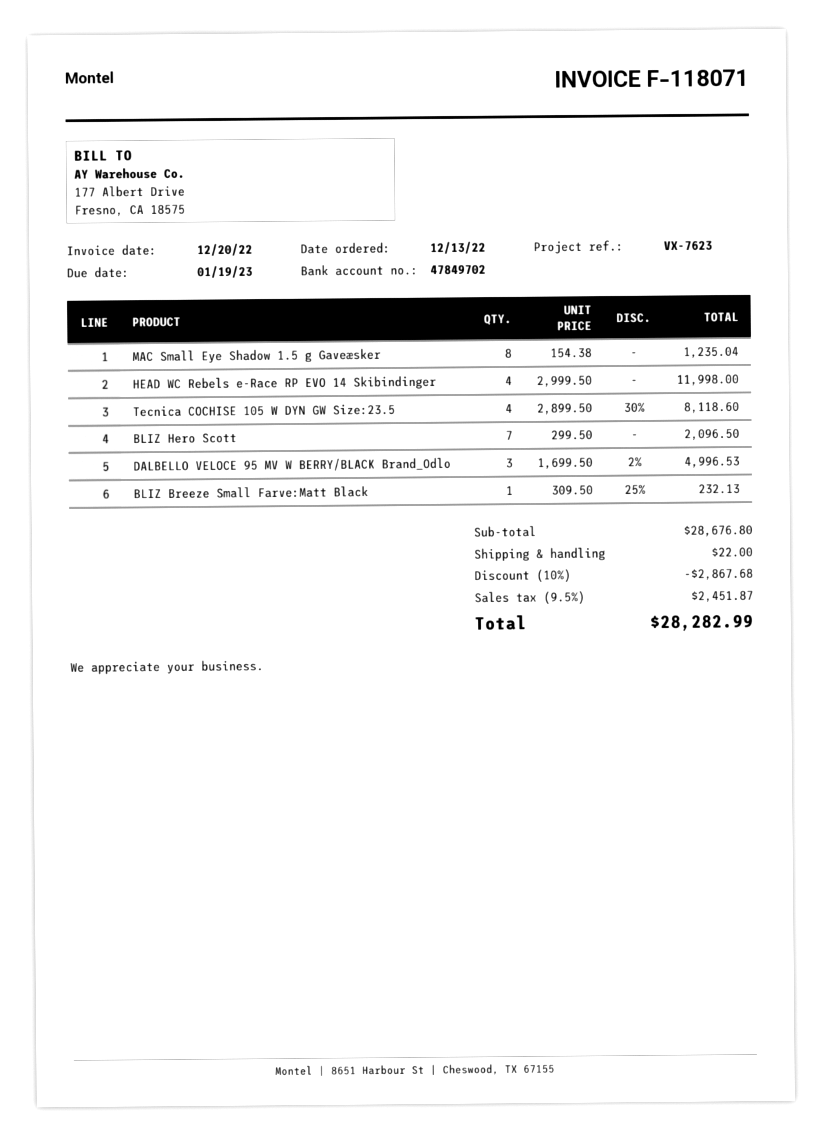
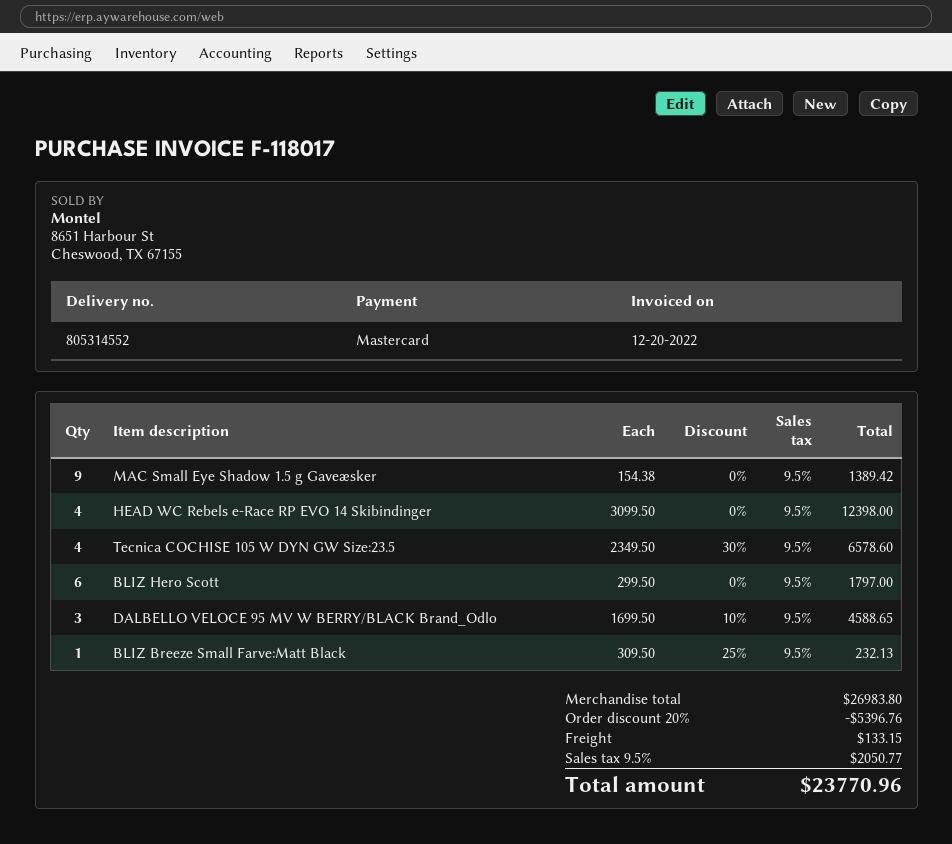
invoice number: F-118071 -> F-118017
MAC Small Eye Shadow 1.5 g Gaveæsker: 8 x 154.38 = 1235.04 -> 9 x 154.38 = 1389.42
HEAD WC Rebels e-Race RP EVO 14 Skibindinger: 4 x 2999.50 = 11998.00 -> 4 x 3099.50 = 12398.00
Tecnica COCHISE 105 W DYN GW Size:23.5: 4 x 2899.50 - 30% = 8118.60 -> 4 x 2349.50 - 30% = 6578.60
BLIZ Hero Scott: 7 x 299.50 = 2096.50 -> 6 x 299.50 = 1797.00
DALBELLO VELOCE 95 MV W BERRY/BLACK Brand_Odlo: 3 x 1699.50 - 2% = 4996.53 -> 3 x 1699.50 - 10% = 4588.65
subtotal: 28676.80 -> 26983.80
discount: 10% = 2867.68 -> 20% = 5396.76
shipping: 22.00 -> 133.15
tax: 9.5% = 2451.87 -> 9.5% = 2050.77
total: 28282.99 -> 23770.96

